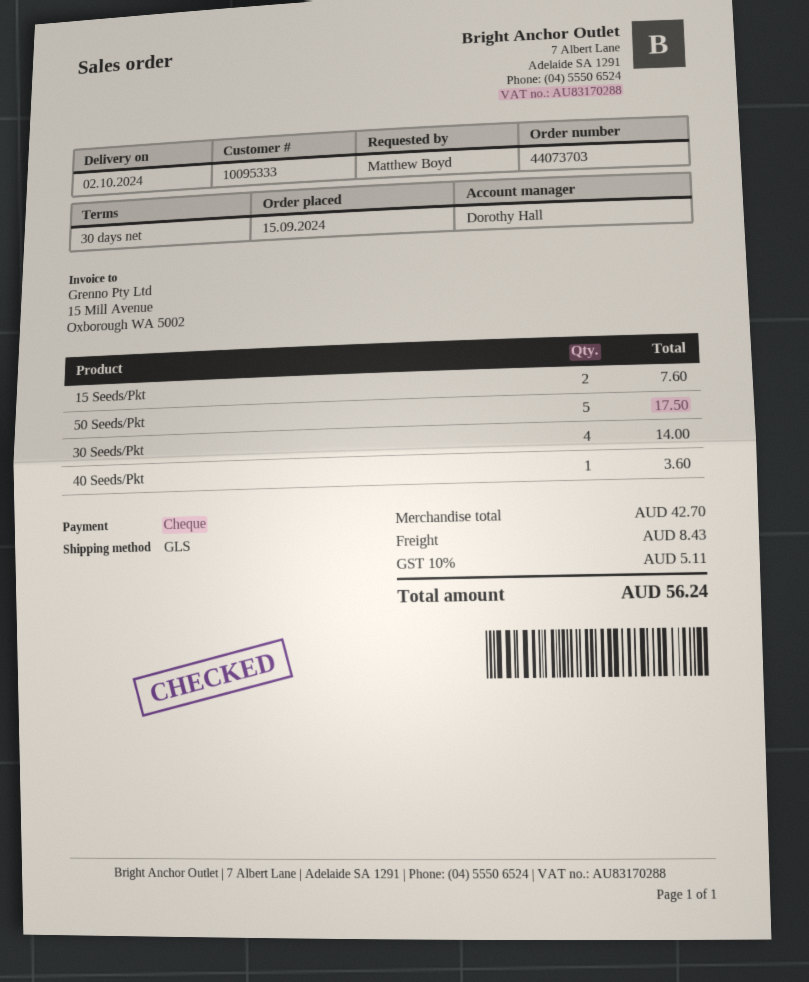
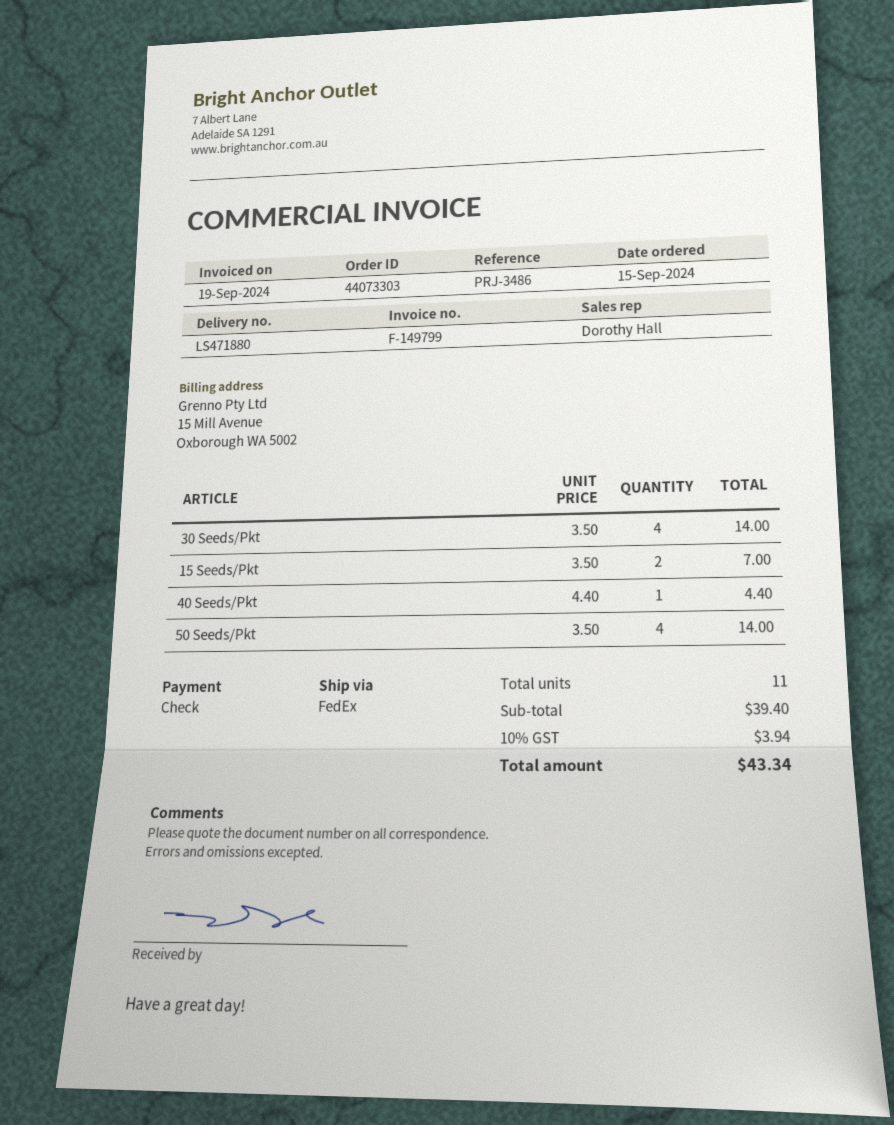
order number: 44073703 -> 44073303
shipping method: GLS -> FedEx
15 Seeds/Pkt: 2 for 7.60 -> 2 for 7.00
50 Seeds/Pkt: 5 for 17.50 -> 4 for 14.00
40 Seeds/Pkt: 1 for 3.60 -> 1 for 4.40
subtotal: 42.70 -> 39.40
shipping: 8.43 -> none
tax: 10% = 5.11 -> 10% = 3.94
total: 56.24 -> 43.34

